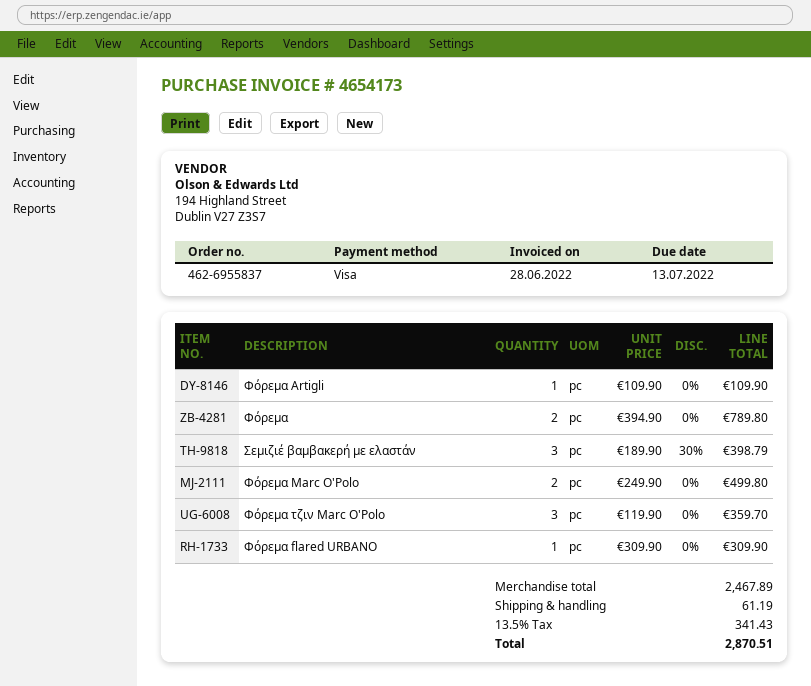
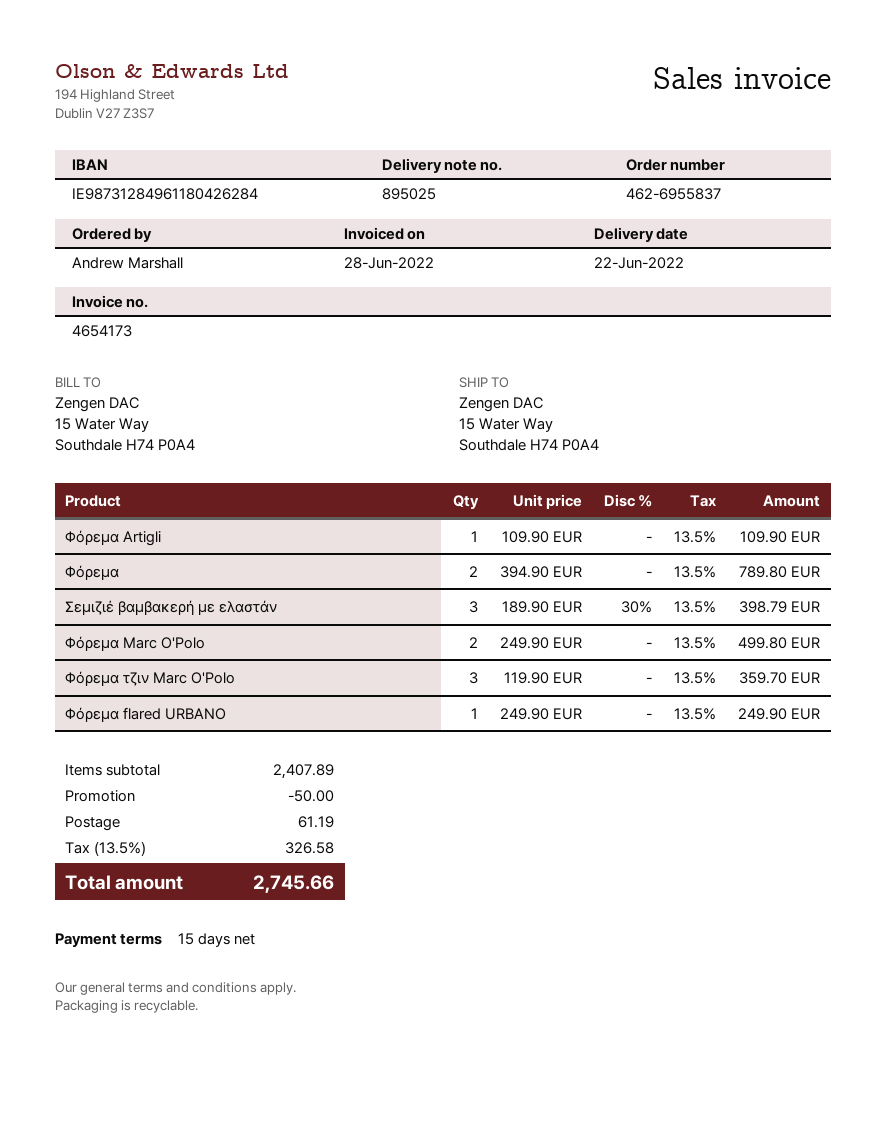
Φόρεμα flared URBANO: 1 x 309.90 = 309.90 -> 1 x 249.90 = 249.90
subtotal: 2467.89 -> 2407.89
discount: none -> 50.00
tax: 13.5% = 341.43 -> 13.5% = 326.58
total: 2870.51 -> 2745.66

